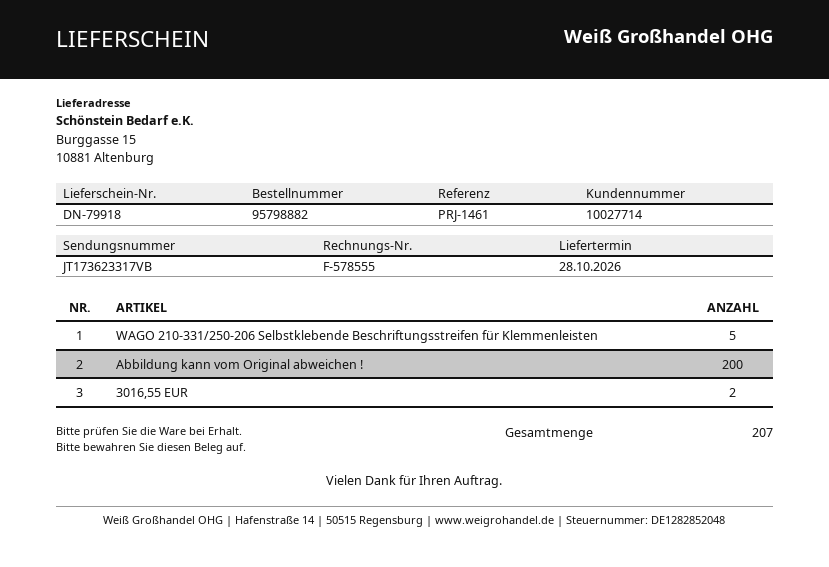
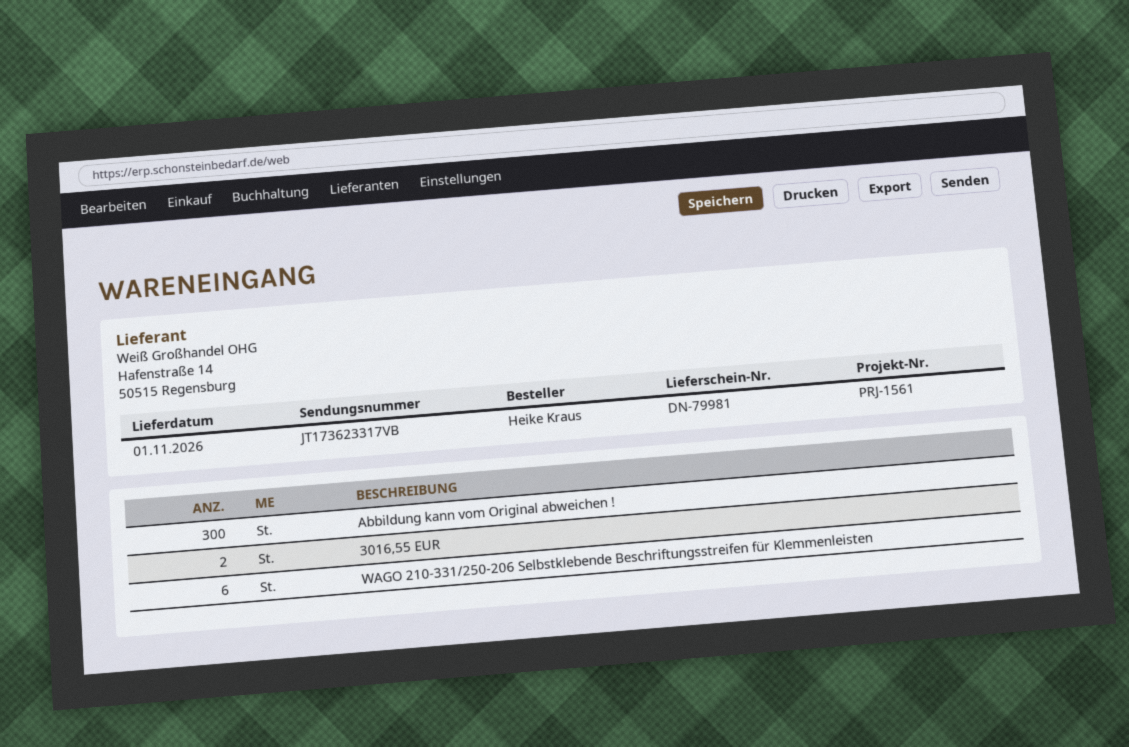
delivery note number: DN-79918 -> DN-79981
delivery date: 2026-10-28 -> 2026-11-01
reference: PRJ-1461 -> PRJ-1561
WAGO 210-331/250-206 Selbstklebende Beschriftungsstreifen für Klemmenleisten: 5 -> 6
Abbildung kann vom Original abweichen !: 200 -> 300

